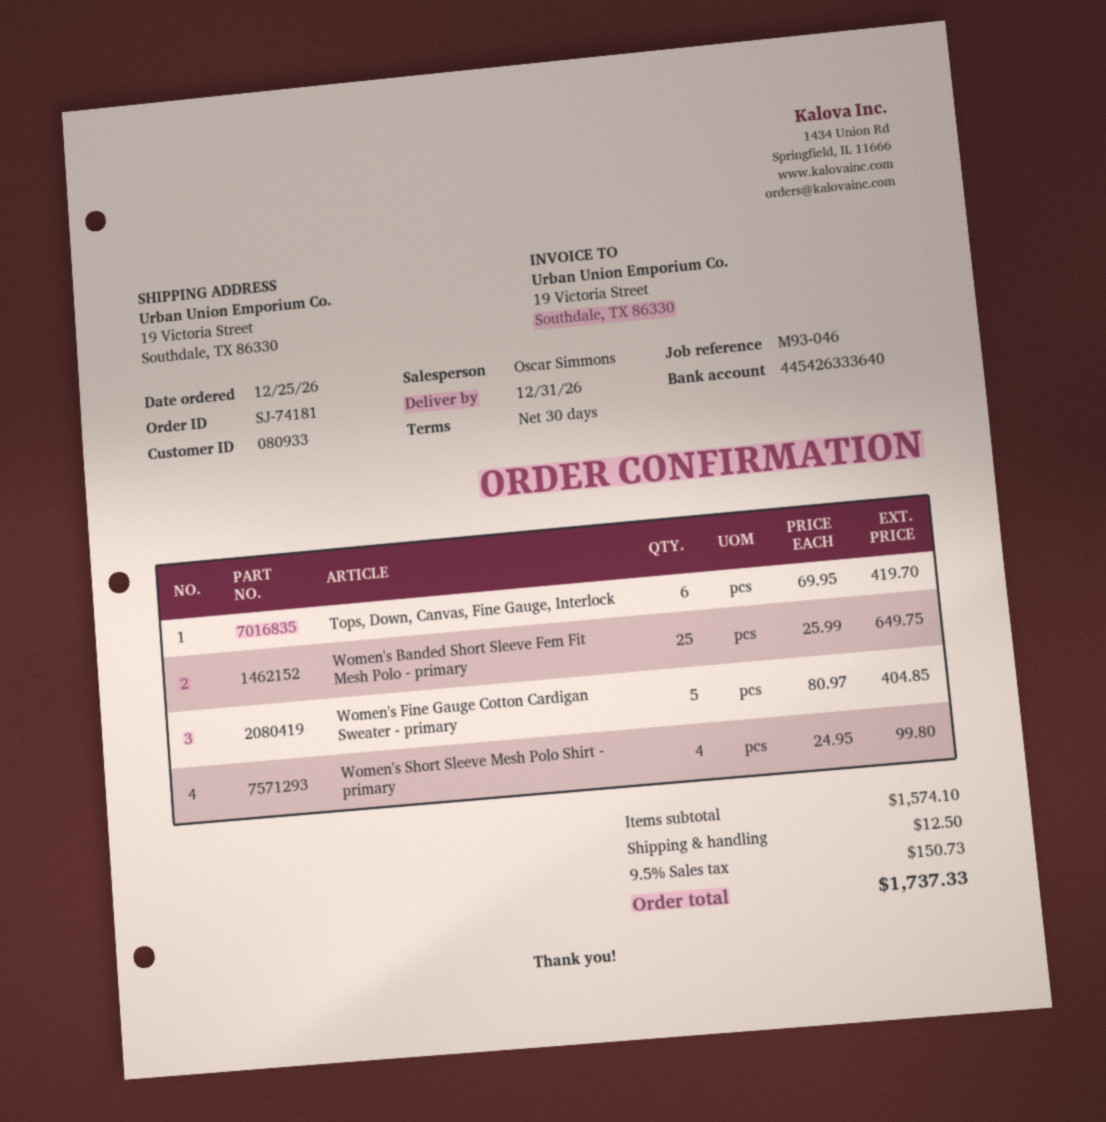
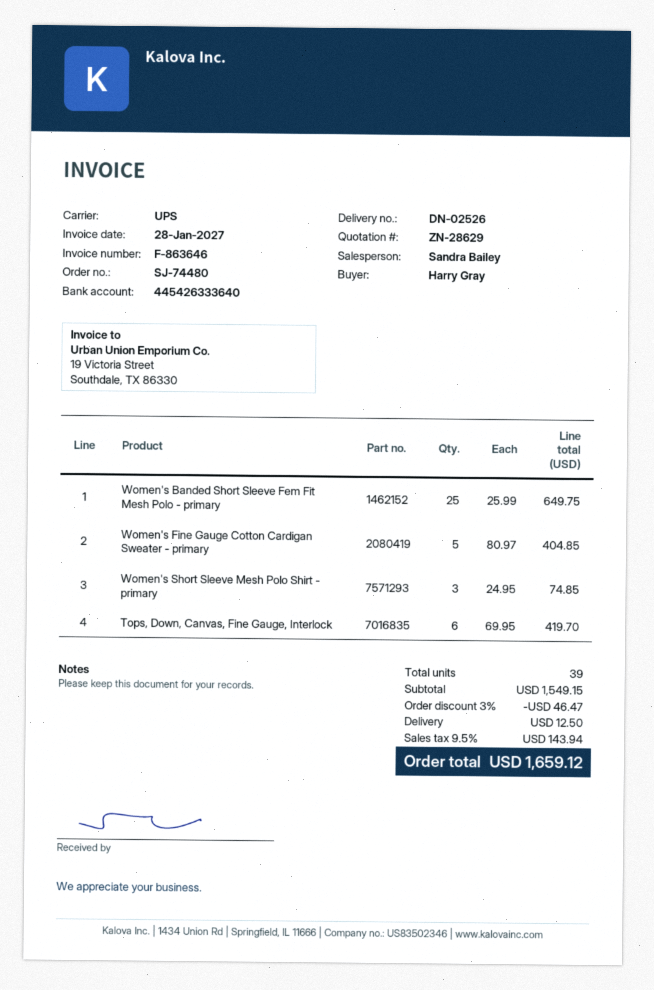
order number: SJ-74181 -> SJ-74480
sales rep: Oscar Simmons -> Sandra Bailey
Women's Short Sleeve Mesh Polo Shirt - primary: 4 x 24.95 = 99.80 -> 3 x 24.95 = 74.85
subtotal: 1574.10 -> 1549.15
discount: none -> 3% = 46.47
tax: 9.5% = 150.73 -> 9.5% = 143.94
total: 1737.33 -> 1659.12

